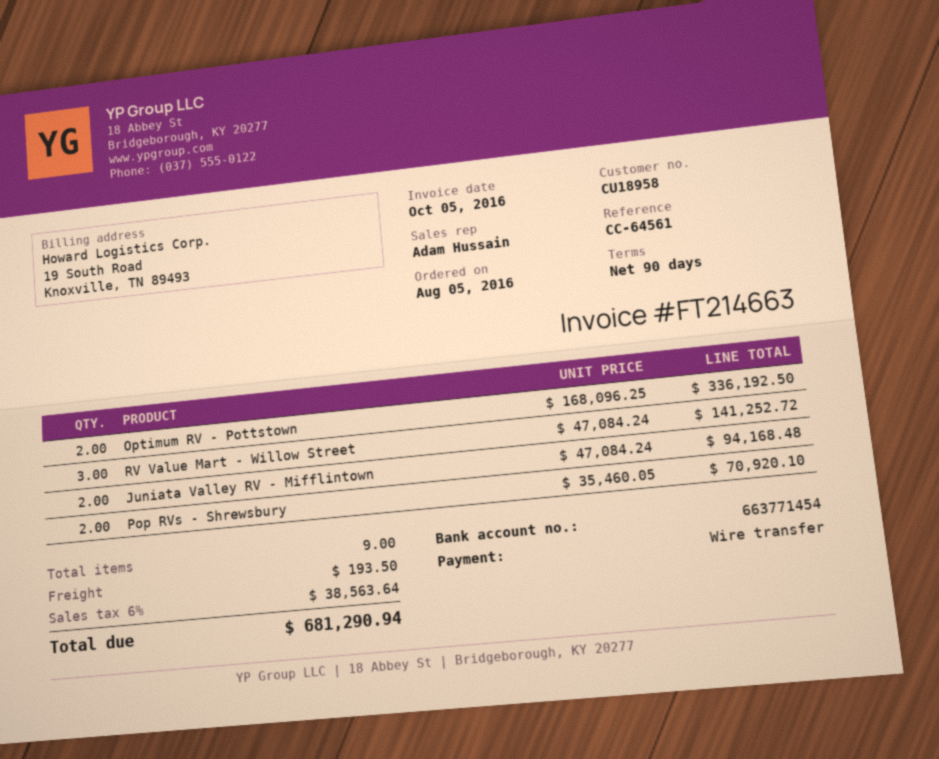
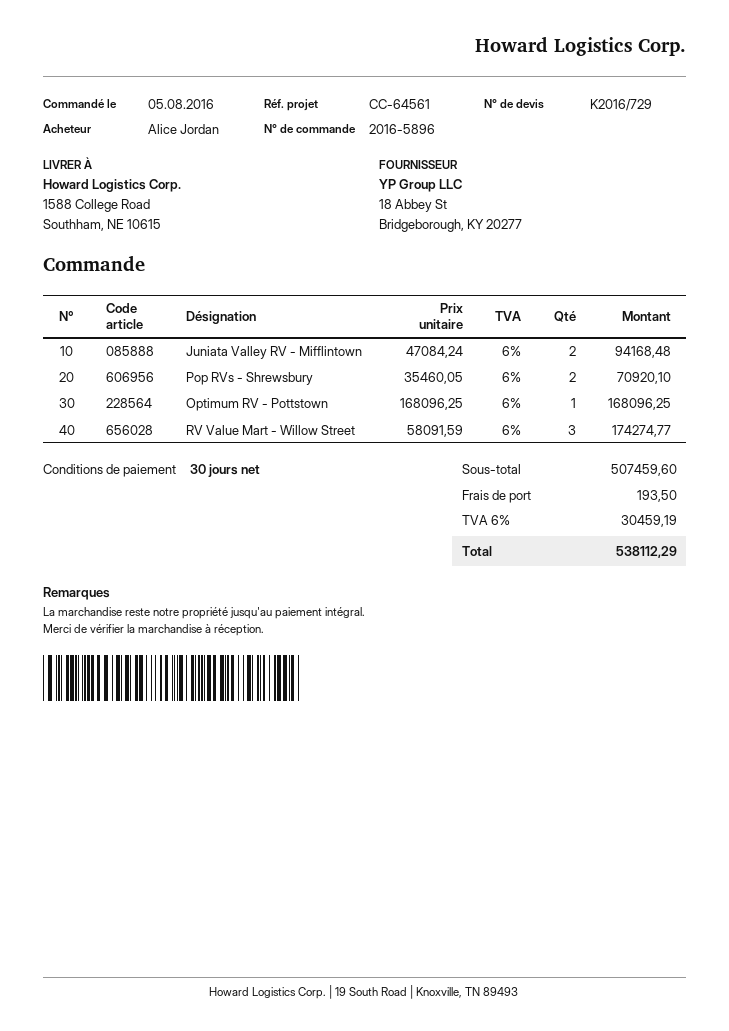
payment terms: 90 days -> 30 days
Optimum RV - Pottstown: 2 x 168096.25 = 336192.50 -> 1 x 168096.25 = 168096.25
RV Value Mart - Willow Street: 3 x 47084.24 = 141252.72 -> 3 x 58091.59 = 174274.77
tax: 6% = 38563.64 -> 6% = 30459.19
total: 681290.94 -> 538112.29

